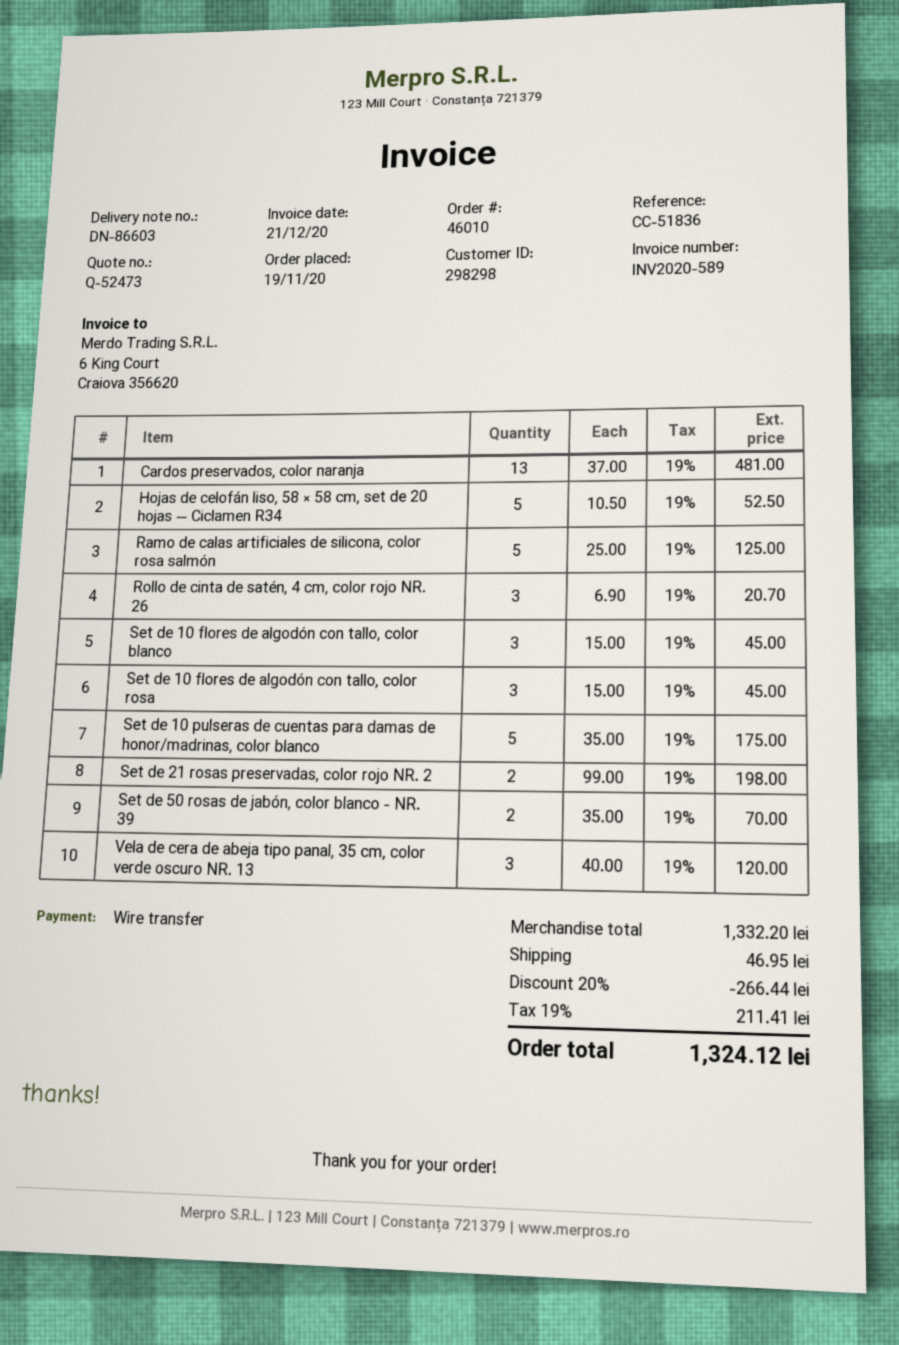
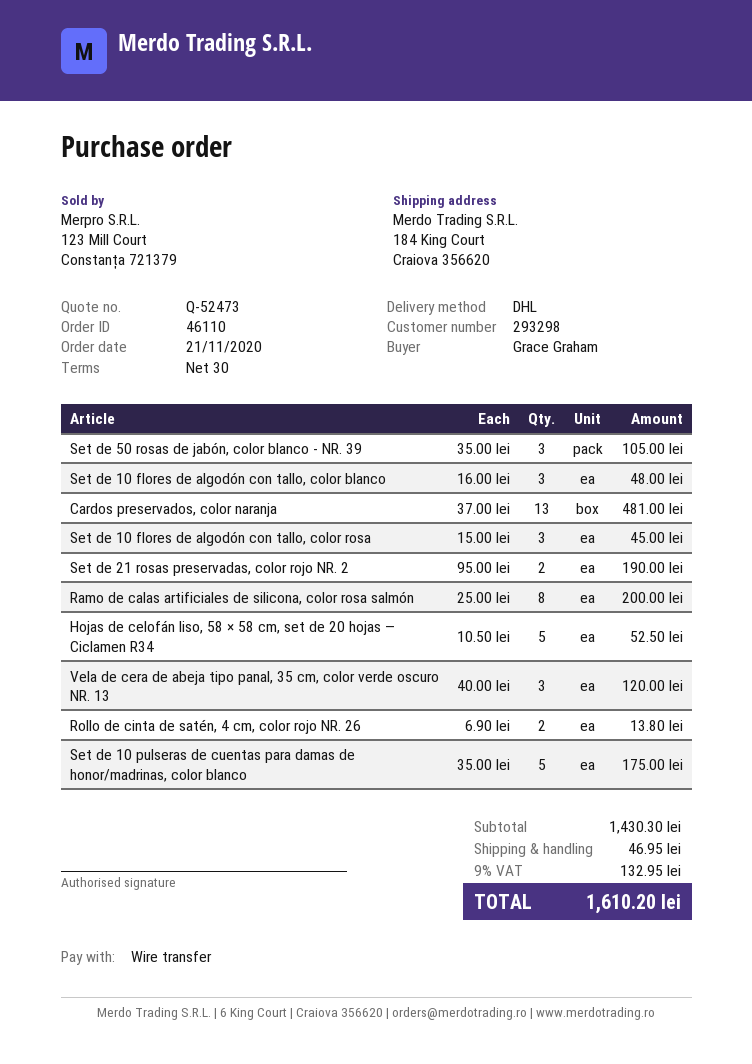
order number: 46010 -> 46110
order date: 2020-11-19 -> 2020-11-21
customer number: 298298 -> 293298
Ramo de calas artificiales de silicona, color rosa salmón: 5 x 25.00 = 125.00 -> 8 x 25.00 = 200.00
Rollo de cinta de satén, 4 cm, color rojo NR. 26: 3 x 6.90 = 20.70 -> 2 x 6.90 = 13.80
Set de 10 flores de algodón con tallo, color blanco: 3 x 15.00 = 45.00 -> 3 x 16.00 = 48.00
Set de 21 rosas preservadas, color rojo NR. 2: 2 x 99.00 = 198.00 -> 2 x 95.00 = 190.00
Set de 50 rosas de jabón, color blanco - NR. 39: 2 x 35.00 = 70.00 -> 3 x 35.00 = 105.00
subtotal: 1332.20 -> 1430.30
discount: 20% = 266.44 -> none
tax: 19% = 211.41 -> 9% = 132.95
total: 1324.12 -> 1610.20

